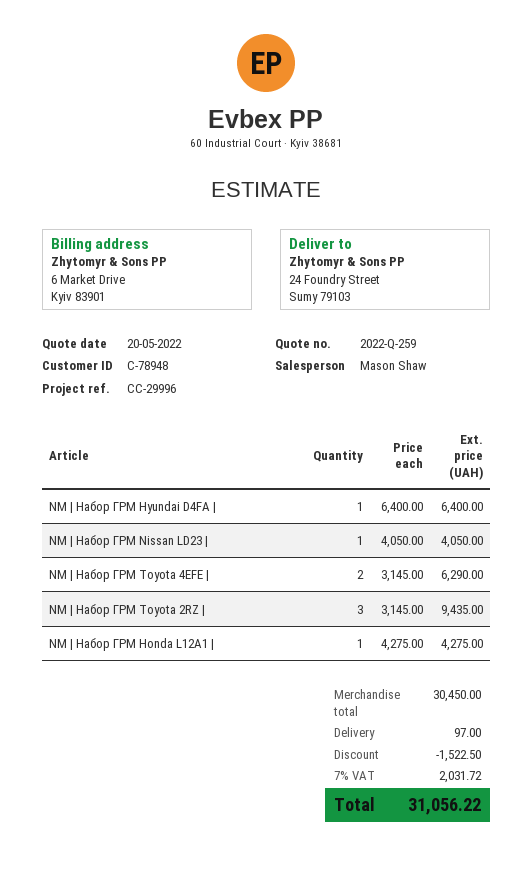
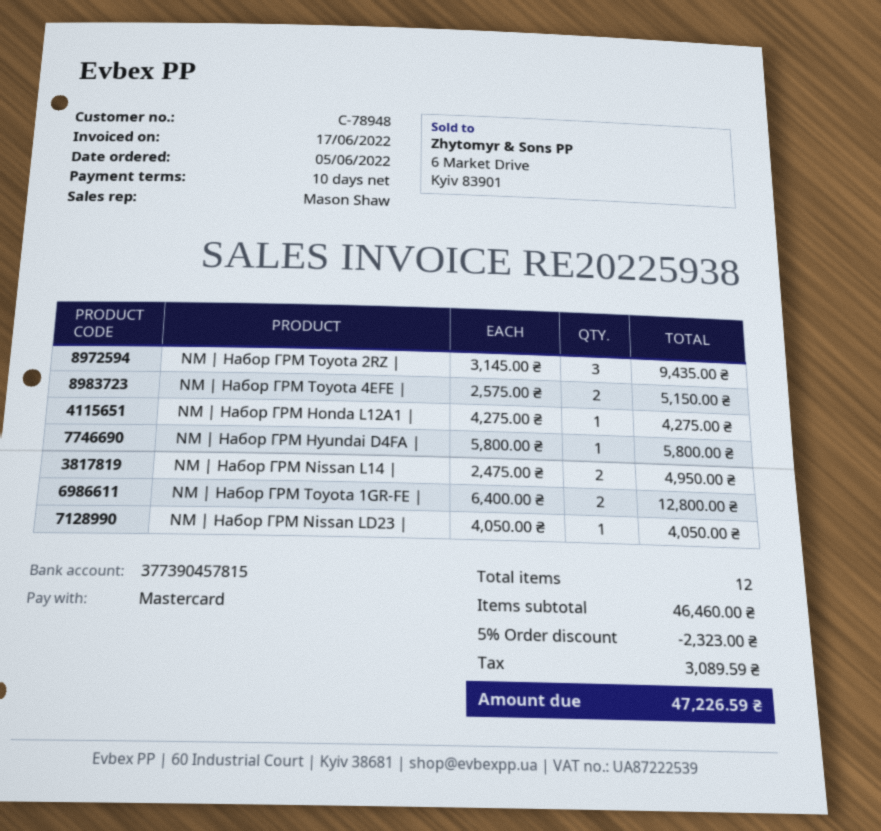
NM | Набор ГРМ Hyundai D4FA |: 1 x 6400.00 = 6400.00 -> 1 x 5800.00 = 5800.00
NM | Набор ГРМ Toyota 4EFE |: 2 x 3145.00 = 6290.00 -> 2 x 2575.00 = 5150.00
NM | Набор ГРМ Nissan L14 |: none -> 2 x 2475.00 = 4950.00
NM | Набор ГРМ Toyota 1GR-FE |: none -> 2 x 6400.00 = 12800.00
subtotal: 30450.00 -> 46460.00
discount: 1522.50 -> 2323.00
shipping: 97.00 -> none
tax: 2031.72 -> 3089.59
total: 31056.22 -> 47226.59

